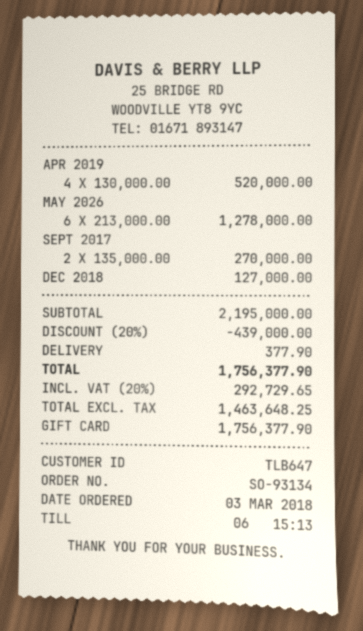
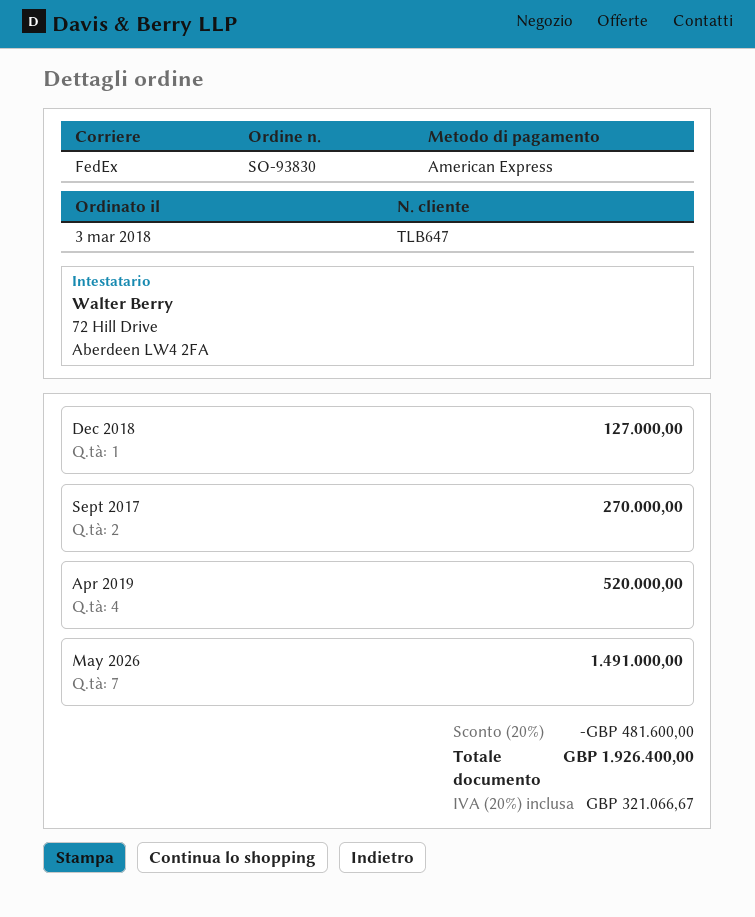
order number: SO-93134 -> SO-93830
payment method: gift card -> American Express
MAY 2026: 6 for 1278000.00 -> 7 for 1491000.00
discount: 20% = 439000.00 -> 20% = 481600.00
shipping: 377.90 -> none
tax: 20% = 292729.65 -> 20% = 321066.67
total: 1756377.90 -> 1926400.00

